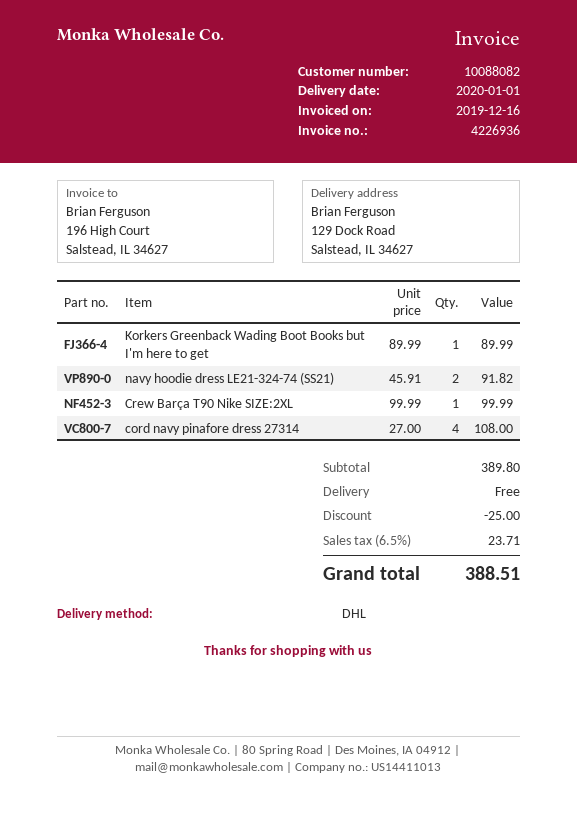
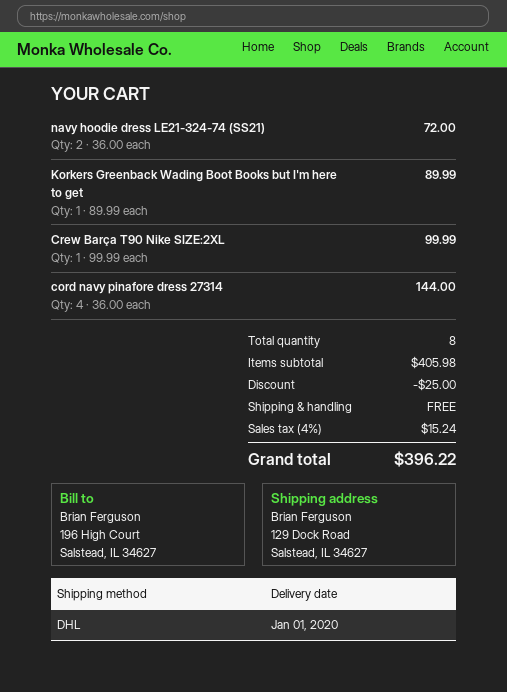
navy hoodie dress LE21-324-74 (SS21): 2 x 45.91 = 91.82 -> 2 x 36.00 = 72.00
cord navy pinafore dress 27314: 4 x 27.00 = 108.00 -> 4 x 36.00 = 144.00
subtotal: 389.80 -> 405.98
tax: 6.5% = 23.71 -> 4% = 15.24
total: 388.51 -> 396.22

